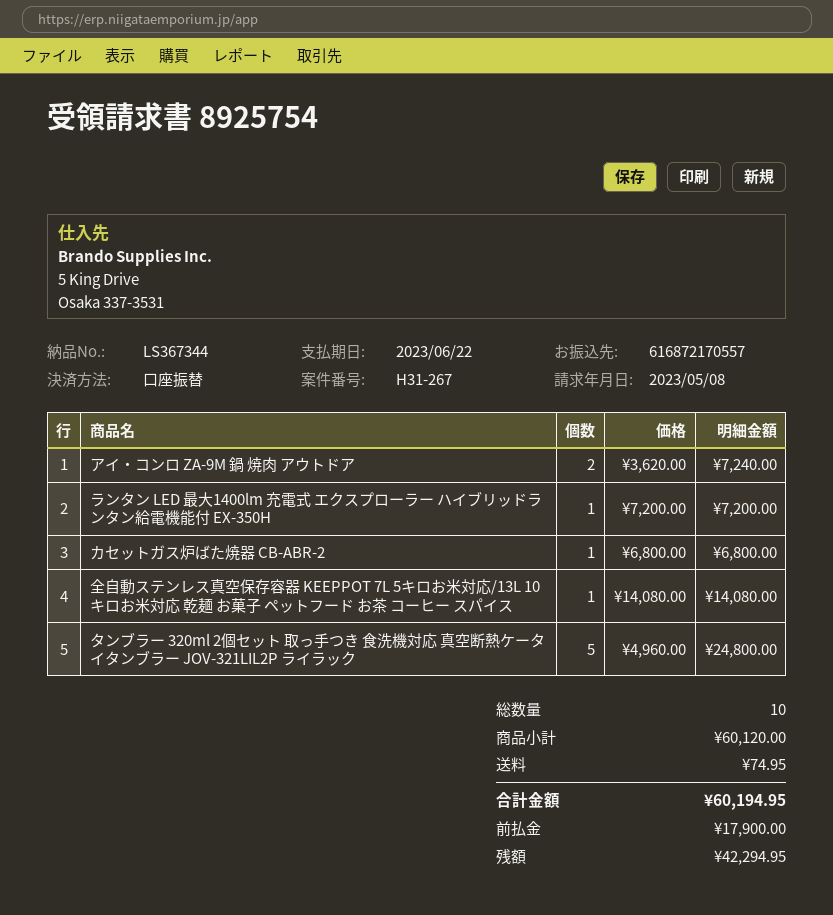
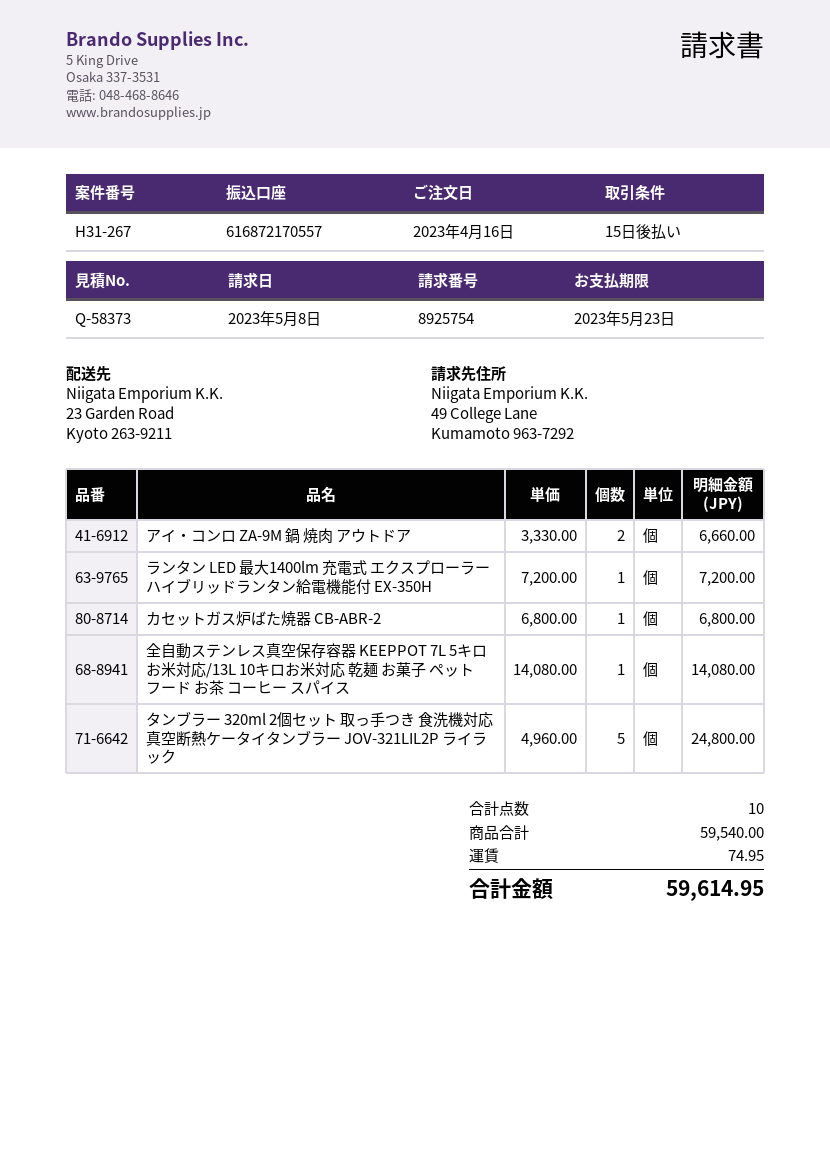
due date: 2023-06-22 -> 2023-05-23
アイ・コンロ ZA-9M 鍋 焼肉 アウトドア: 2 x 3620.00 = 7240.00 -> 2 x 3330.00 = 6660.00
subtotal: 60120.00 -> 59540.00
total: 60194.95 -> 59614.95

